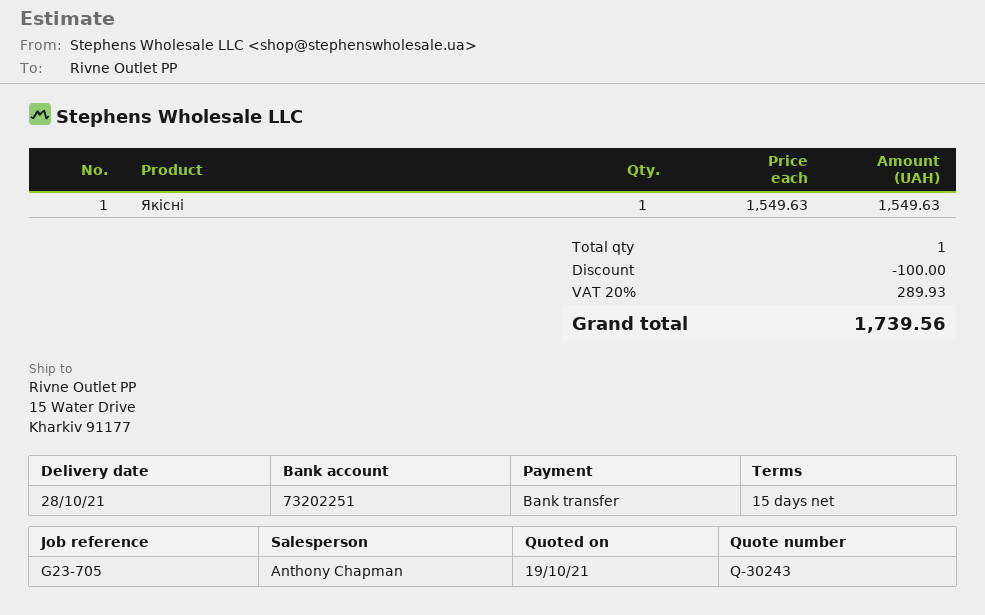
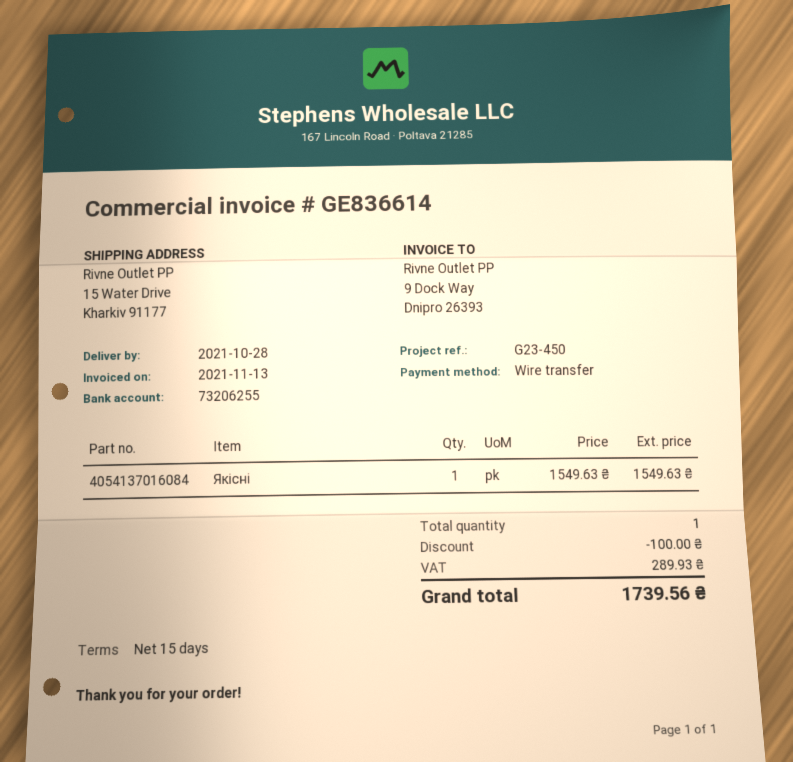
reference: G23-705 -> G23-450
bank account: 73202251 -> 73206255

